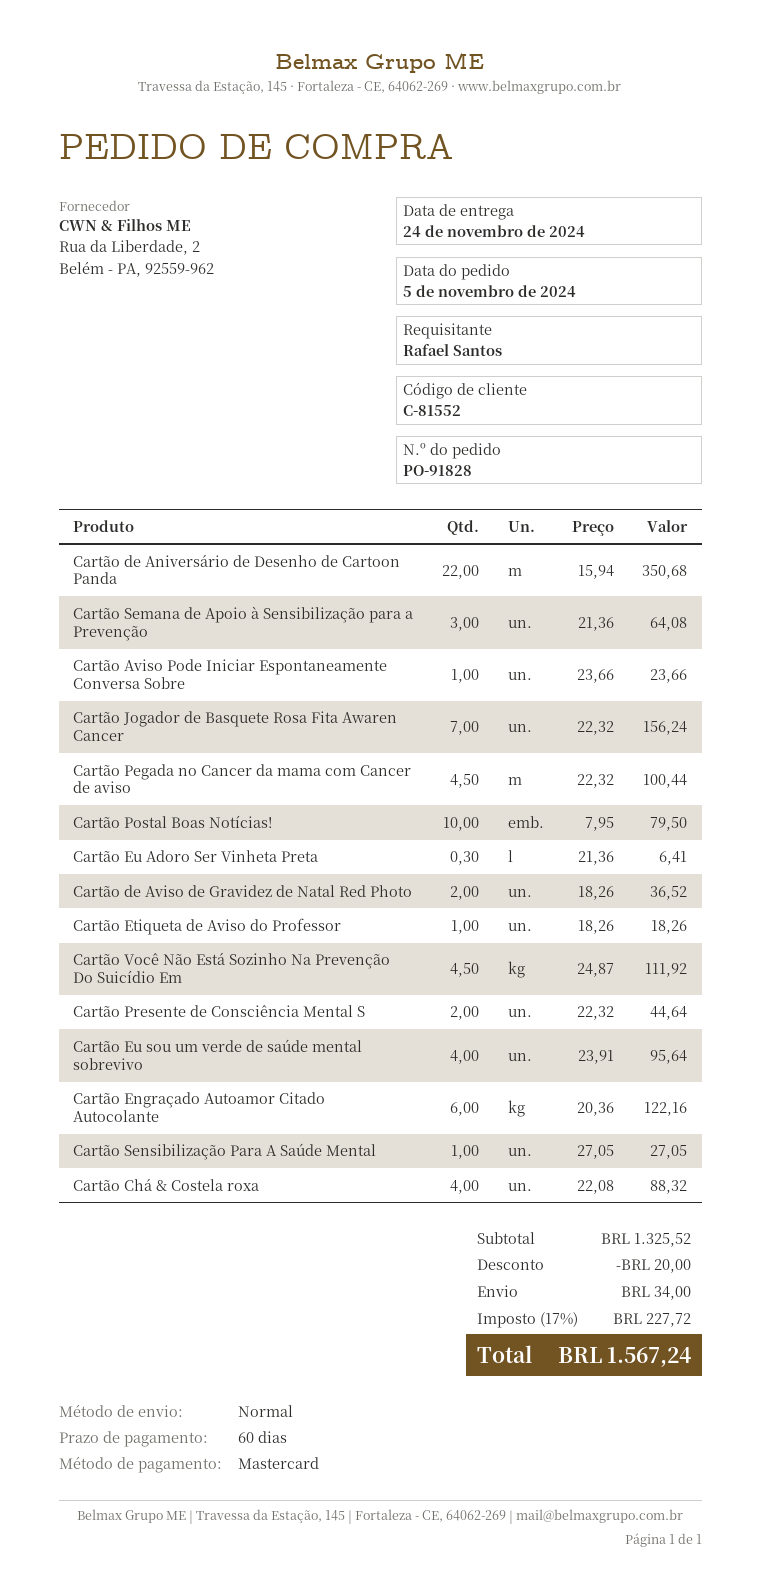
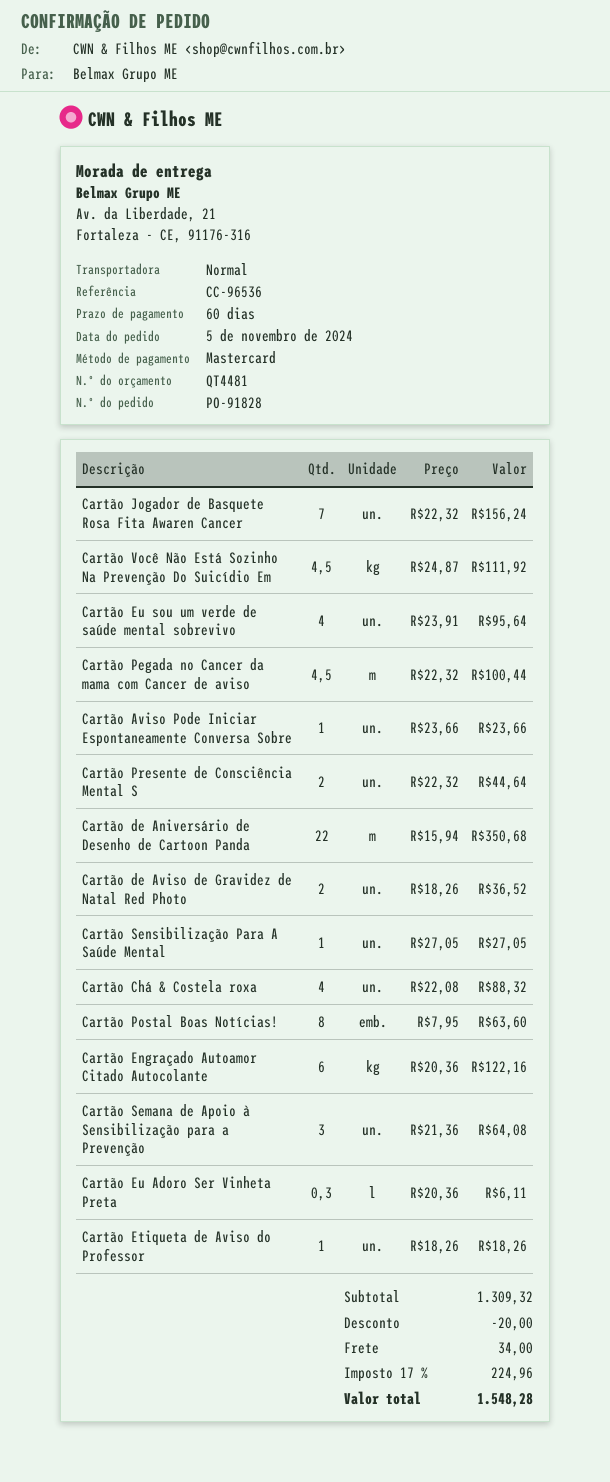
Cartão Postal Boas Notícias!: 10 x 7.95 = 79.50 -> 8 x 7.95 = 63.60
Cartão Eu Adoro Ser Vinheta Preta: 0.3 x 21.36 = 6.41 -> 0.3 x 20.36 = 6.11
subtotal: 1325.52 -> 1309.32
tax: 17% = 227.72 -> 17% = 224.96
total: 1567.24 -> 1548.28

